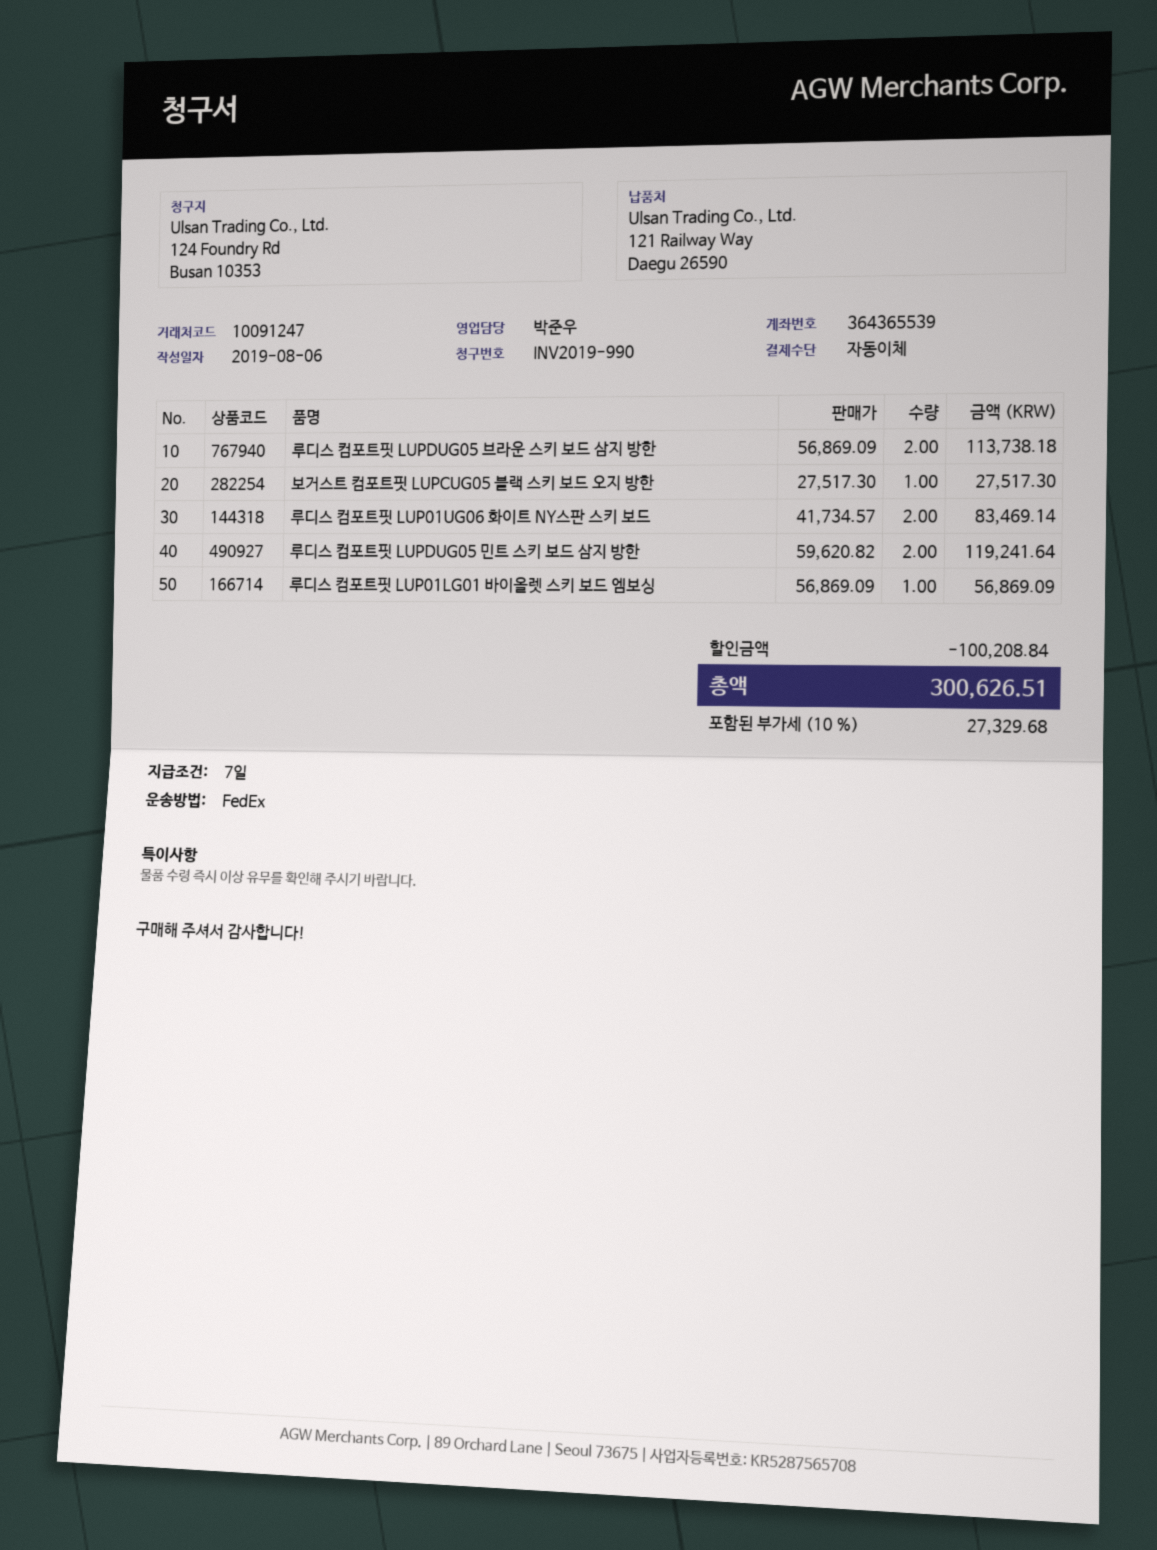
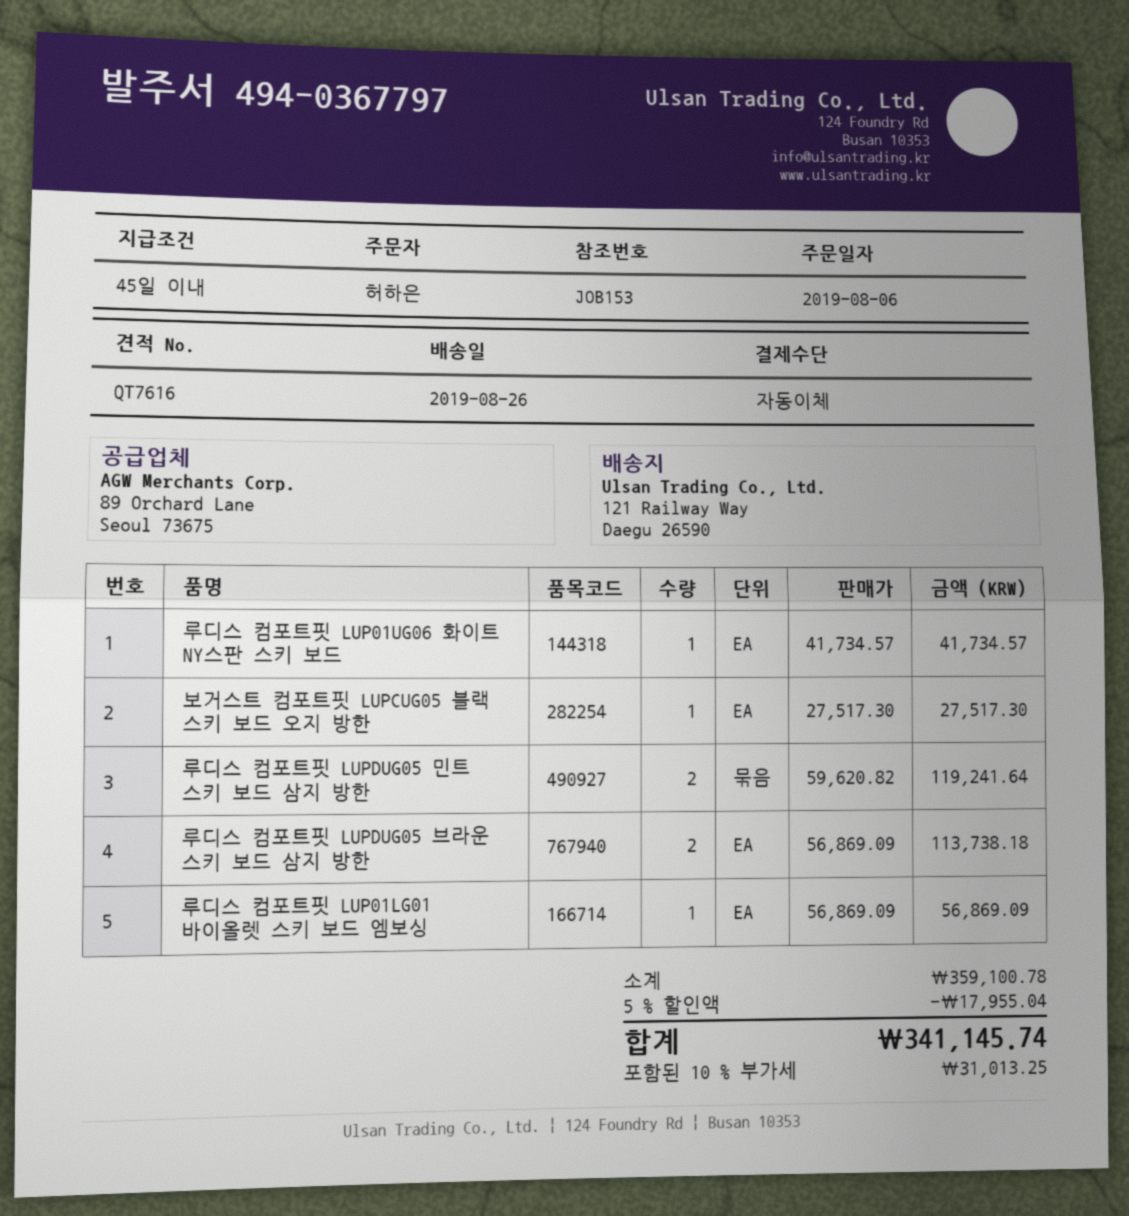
payment terms: 7 days -> 45 days
루디스 컴포트핏 LUP01UG06 화이트 NY스판 스키 보드: 2 x 41734.57 = 83469.14 -> 1 x 41734.57 = 41734.57
discount: 100208.84 -> 17955.04
tax: 10% = 27329.68 -> 10% = 31013.25
total: 300626.51 -> 341145.74

